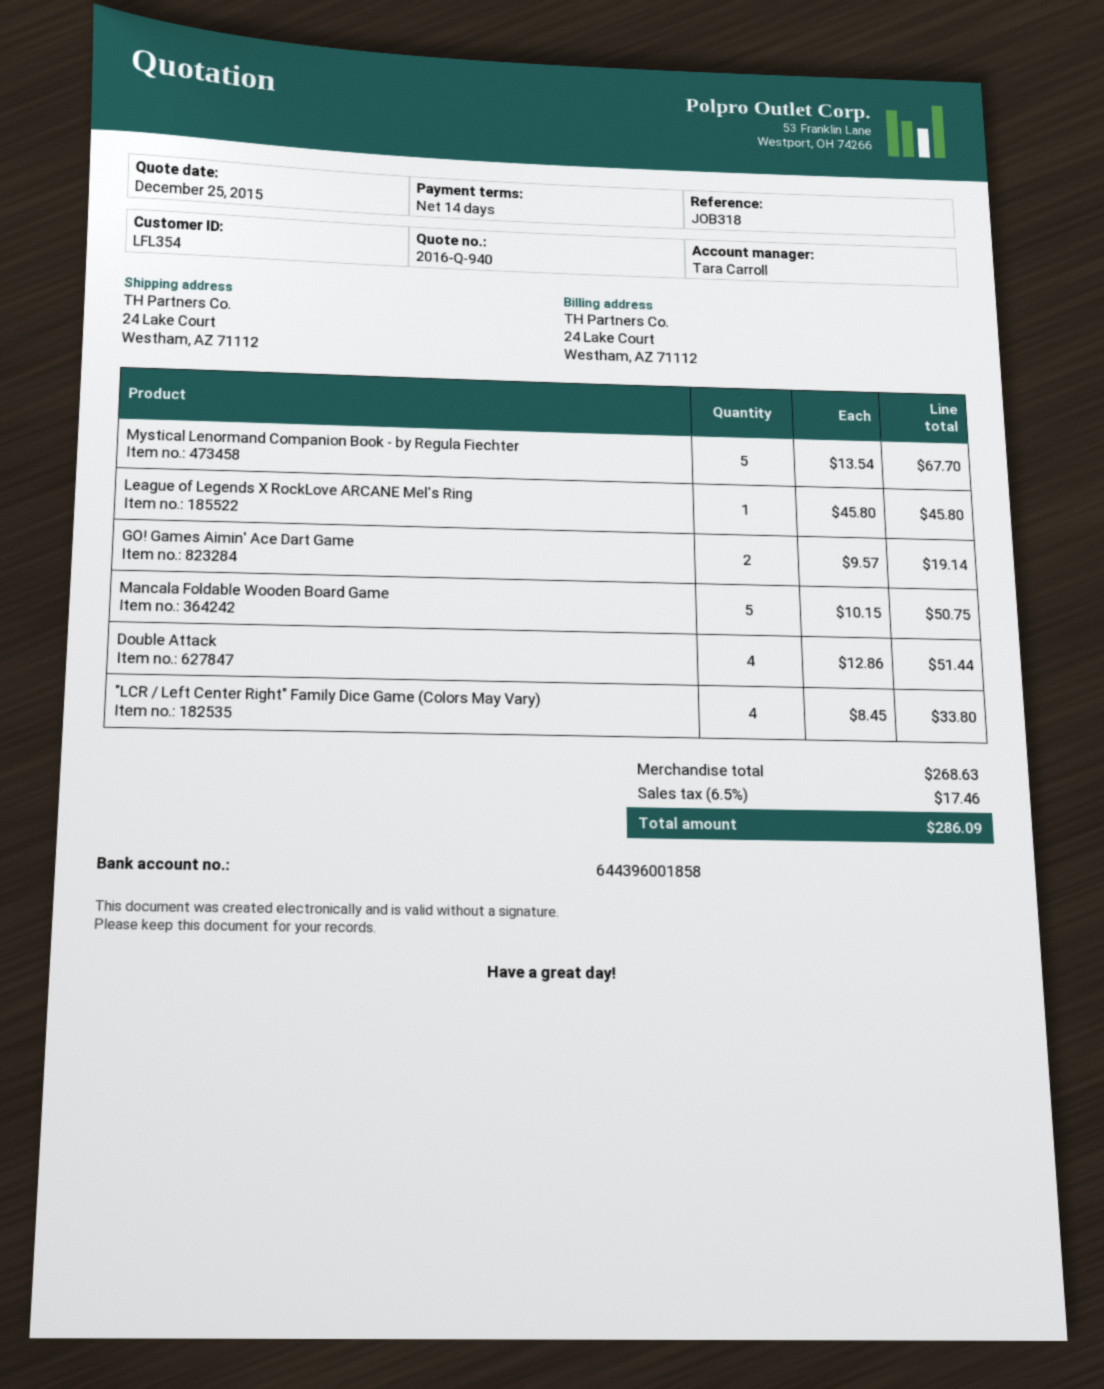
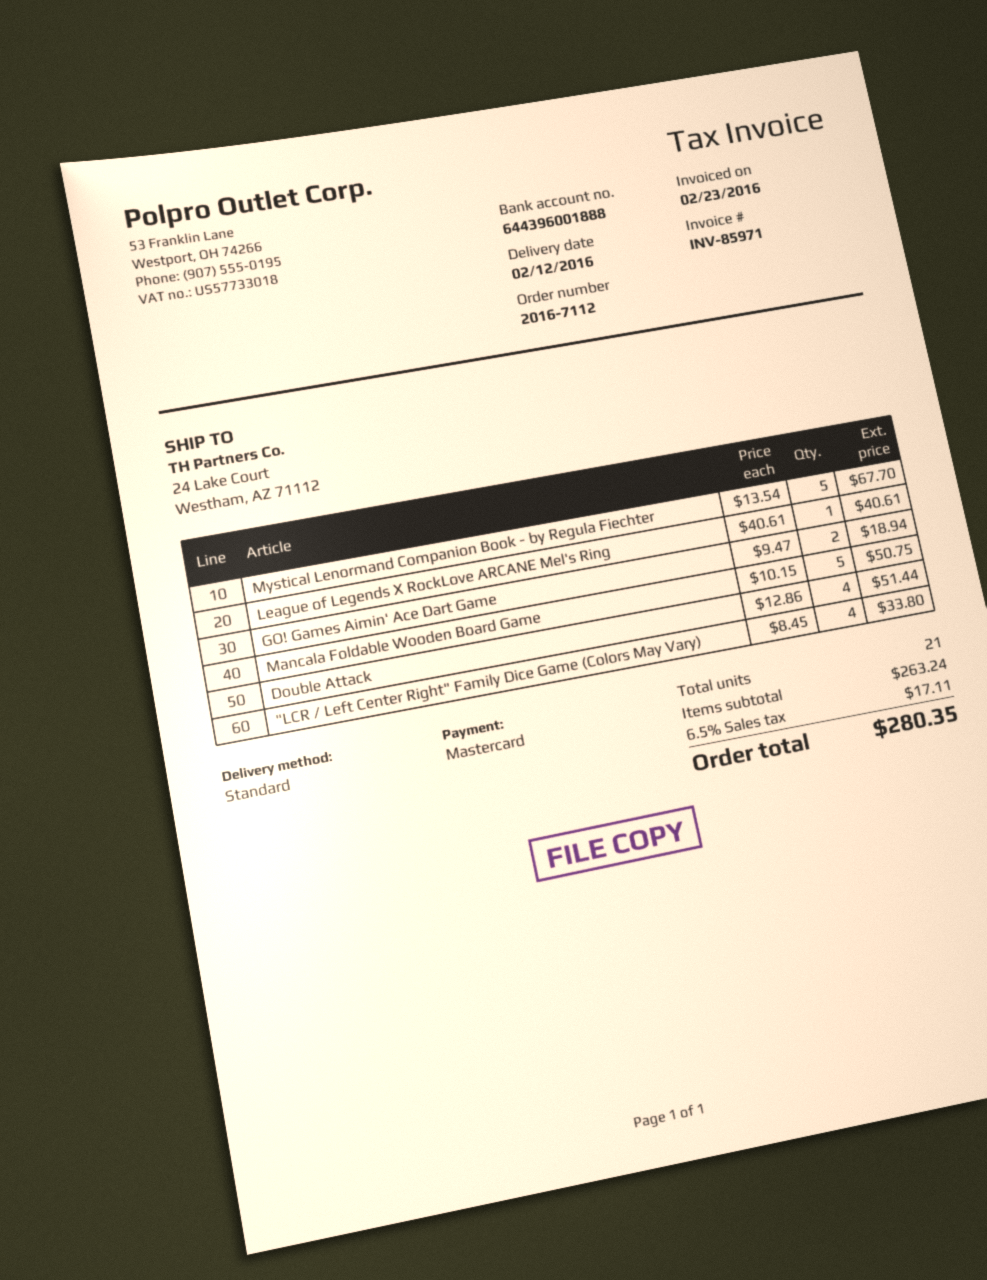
bank account: 644396001858 -> 644396001888
League of Legends X RockLove ARCANE Mel's Ring: 1 x 45.80 = 45.80 -> 1 x 40.61 = 40.61
GO! Games Aimin' Ace Dart Game: 2 x 9.57 = 19.14 -> 2 x 9.47 = 18.94
subtotal: 268.63 -> 263.24
tax: 6.5% = 17.46 -> 6.5% = 17.11
total: 286.09 -> 280.35

